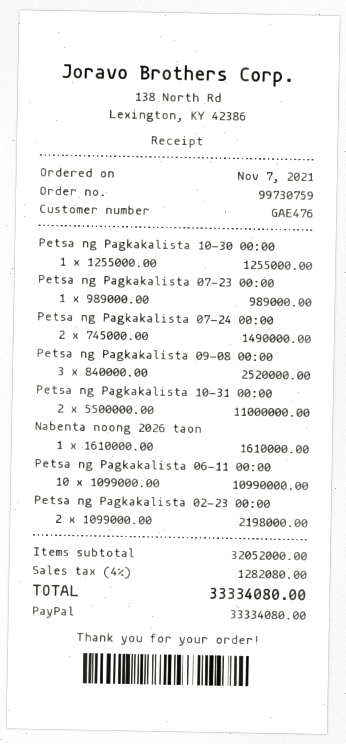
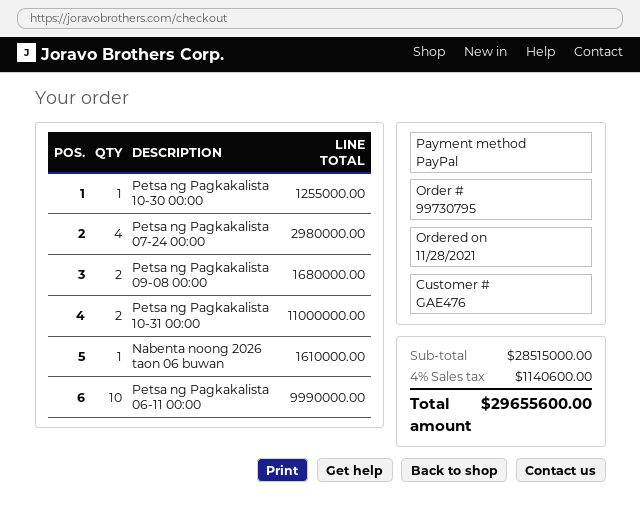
order number: 99730759 -> 99730795
order date: 2021-11-07 -> 2021-11-28
Petsa ng Pagkakalista 07-23 00:00: 1 for 989000.00 -> none
Petsa ng Pagkakalista 07-24 00:00: 2 for 1490000.00 -> 4 for 2980000.00
Petsa ng Pagkakalista 09-08 00:00: 3 for 2520000.00 -> 2 for 1680000.00
Petsa ng Pagkakalista 06-11 00:00: 10 for 10990000.00 -> 10 for 9990000.00
Petsa ng Pagkakalista 02-23 00:00: 2 for 2198000.00 -> none
subtotal: 32052000.00 -> 28515000.00
tax: 4% = 1282080.00 -> 4% = 1140600.00
total: 33334080.00 -> 29655600.00

